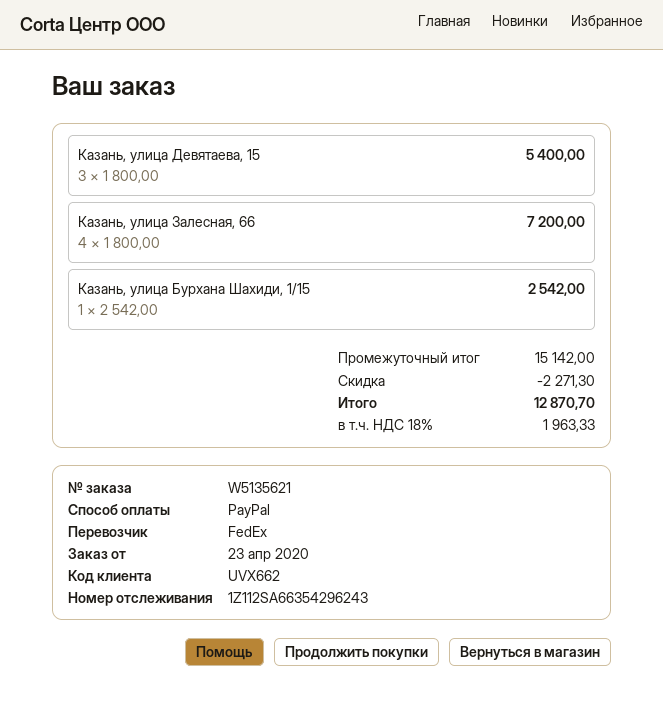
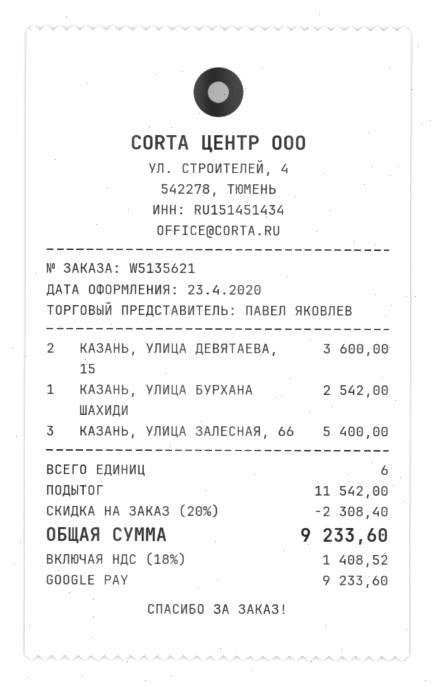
payment method: PayPal -> Google Pay
Казань, улица Девятаева, 15: 3 for 5400.00 -> 2 for 3600.00
Казань, улица Залесная, 66: 4 for 7200.00 -> 3 for 5400.00
subtotal: 15142.00 -> 11542.00
discount: 2271.30 -> 2308.40
tax: 18% = 1963.33 -> 18% = 1408.52
total: 12870.70 -> 9233.60

